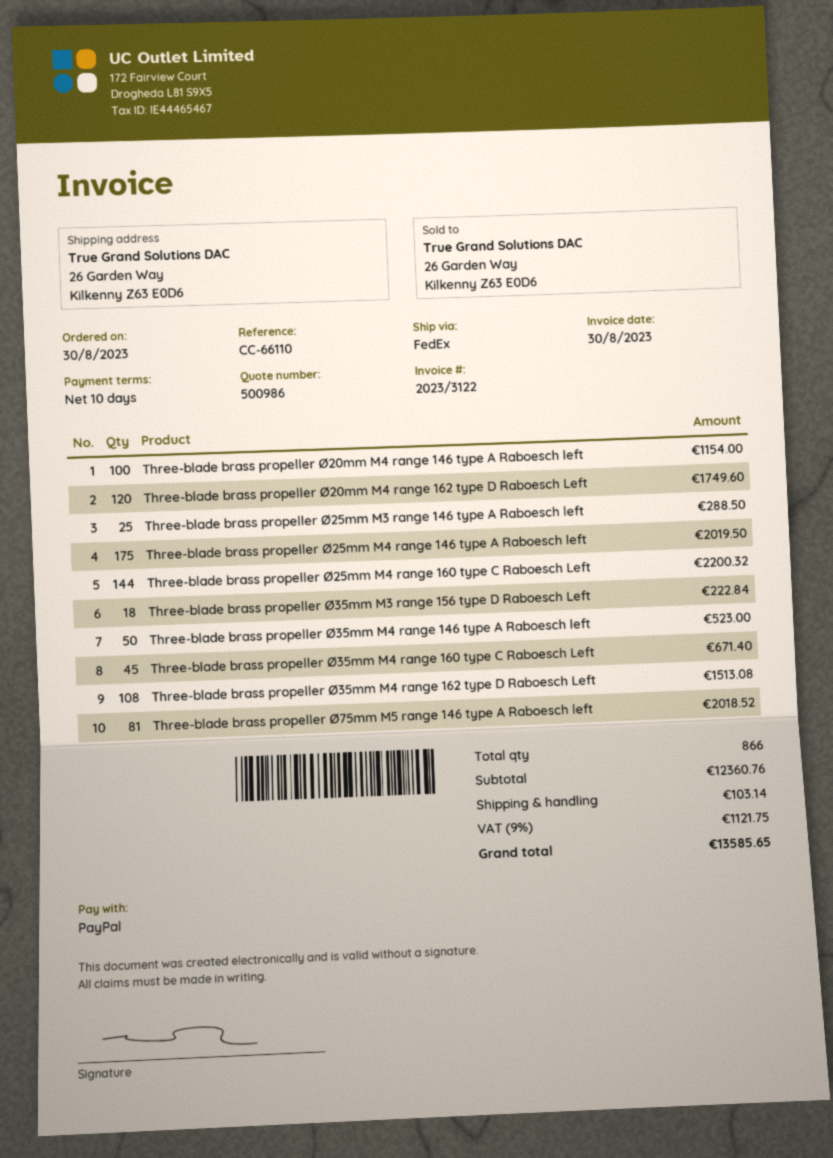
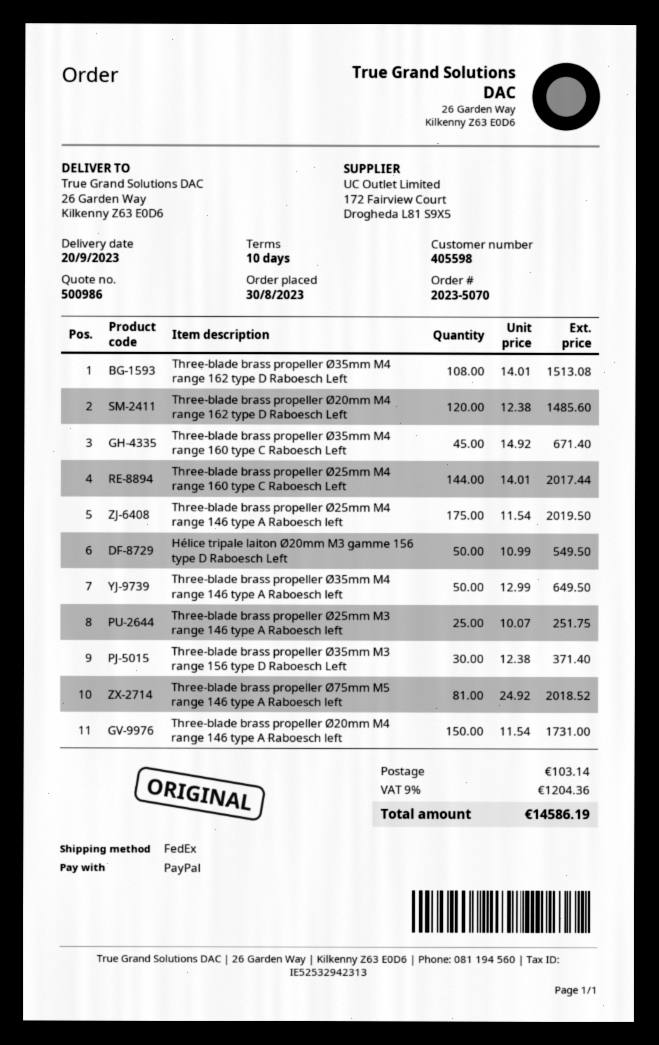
Three-blade brass propeller Ø20mm M4 range 146 type A Raboesch left: 100 for 1154.00 -> 150 for 1731.00
Three-blade brass propeller Ø20mm M4 range 162 type D Raboesch Left: 120 for 1749.60 -> 120 for 1485.60
Three-blade brass propeller Ø25mm M3 range 146 type A Raboesch left: 25 for 288.50 -> 25 for 251.75
Three-blade brass propeller Ø25mm M4 range 160 type C Raboesch Left: 144 for 2200.32 -> 144 for 2017.44
Three-blade brass propeller Ø35mm M3 range 156 type D Raboesch Left: 18 for 222.84 -> 30 for 371.40
Three-blade brass propeller Ø35mm M4 range 146 type A Raboesch left: 50 for 523.00 -> 50 for 649.50
Hélice tripale laiton Ø20mm M3 gamme 156 type D Raboesch Left: none -> 50 for 549.50
tax: 9% = 1121.75 -> 9% = 1204.36
total: 13585.65 -> 14586.19

